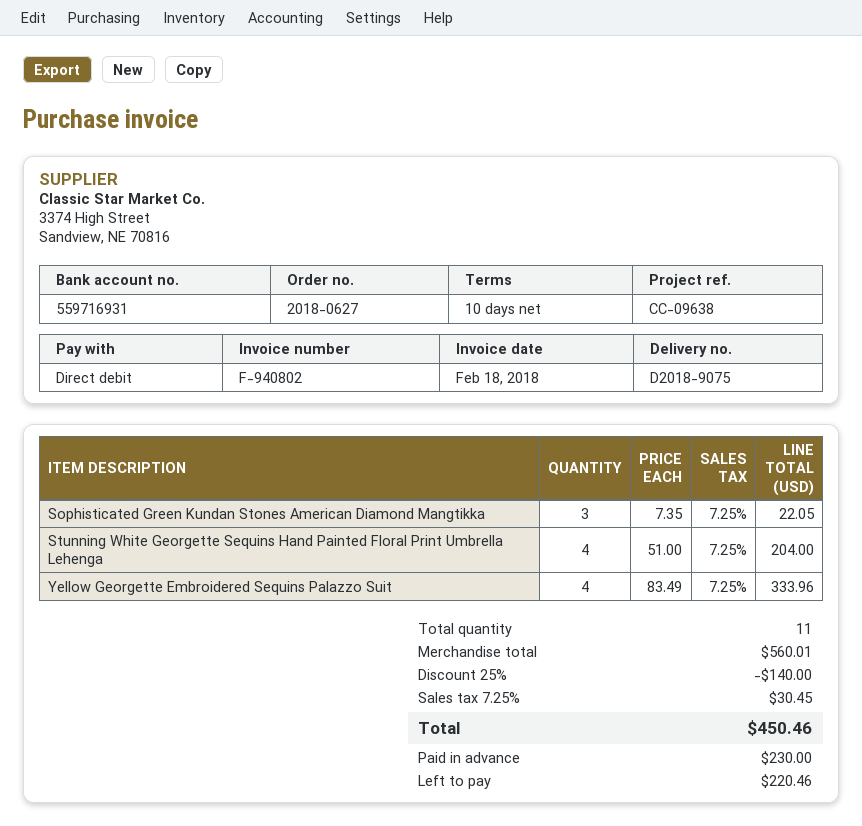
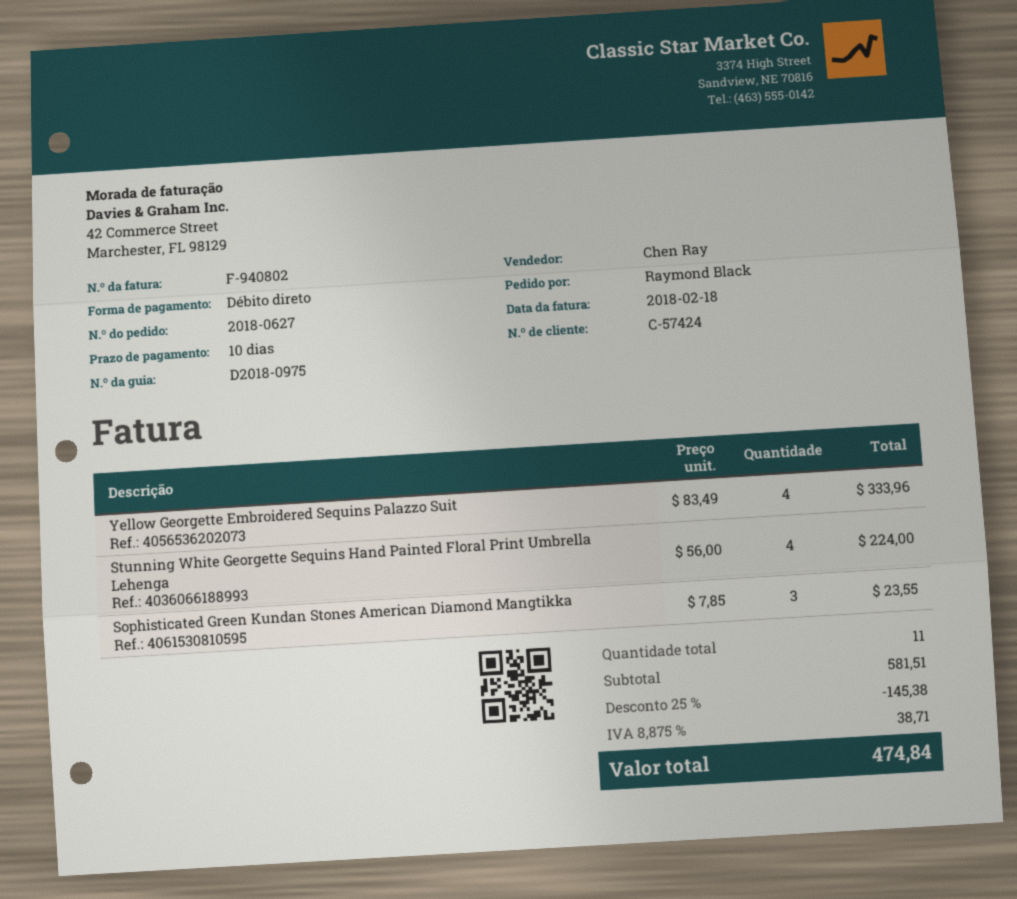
delivery note number: D2018-9075 -> D2018-0975
Sophisticated Green Kundan Stones American Diamond Mangtikka: 3 x 7.35 = 22.05 -> 3 x 7.85 = 23.55
Stunning White Georgette Sequins Hand Painted Floral Print Umbrella Lehenga: 4 x 51.00 = 204.00 -> 4 x 56.00 = 224.00
subtotal: 560.01 -> 581.51
discount: 25% = 140.00 -> 25% = 145.38
tax: 7.25% = 30.45 -> 8.875% = 38.71
total: 450.46 -> 474.84

